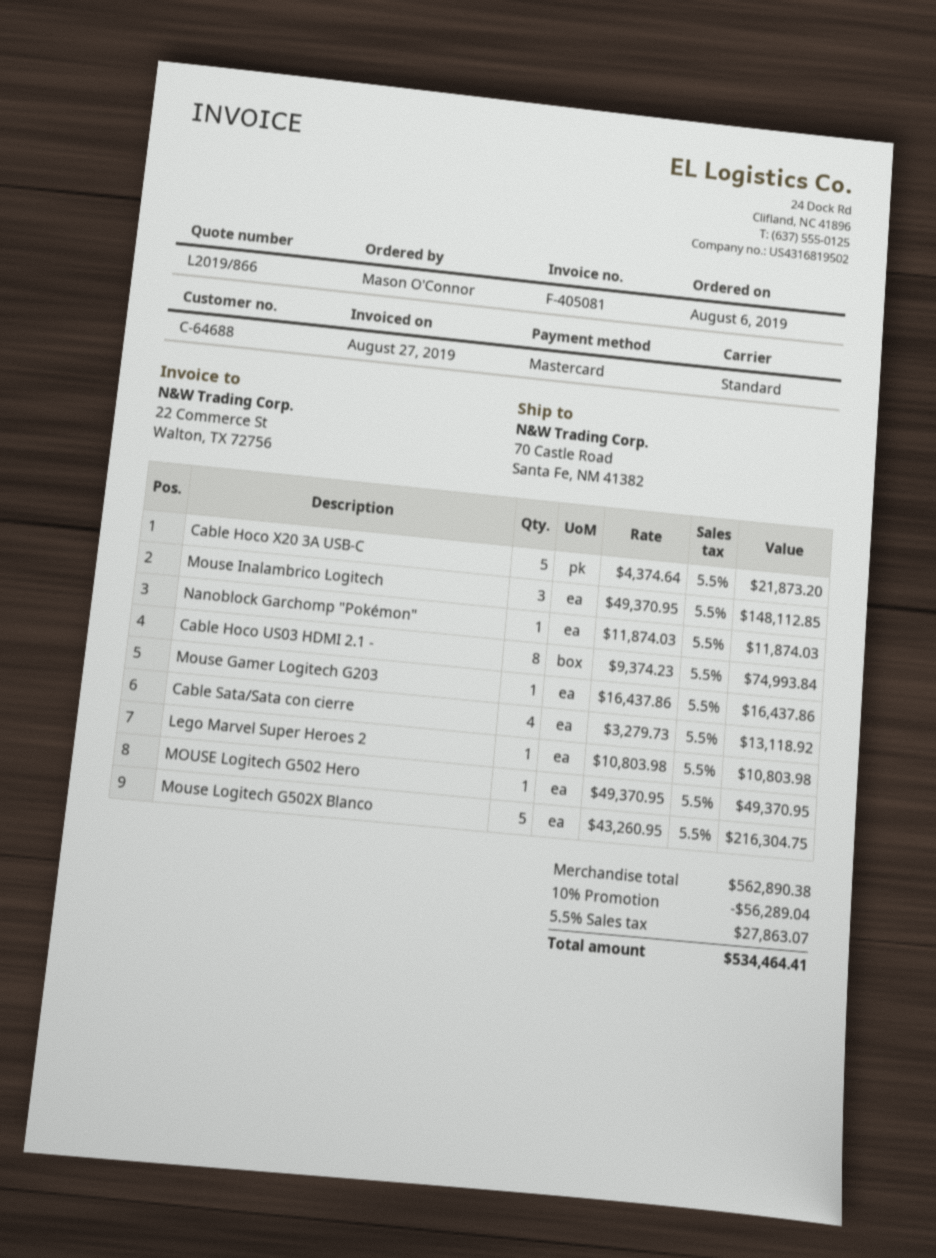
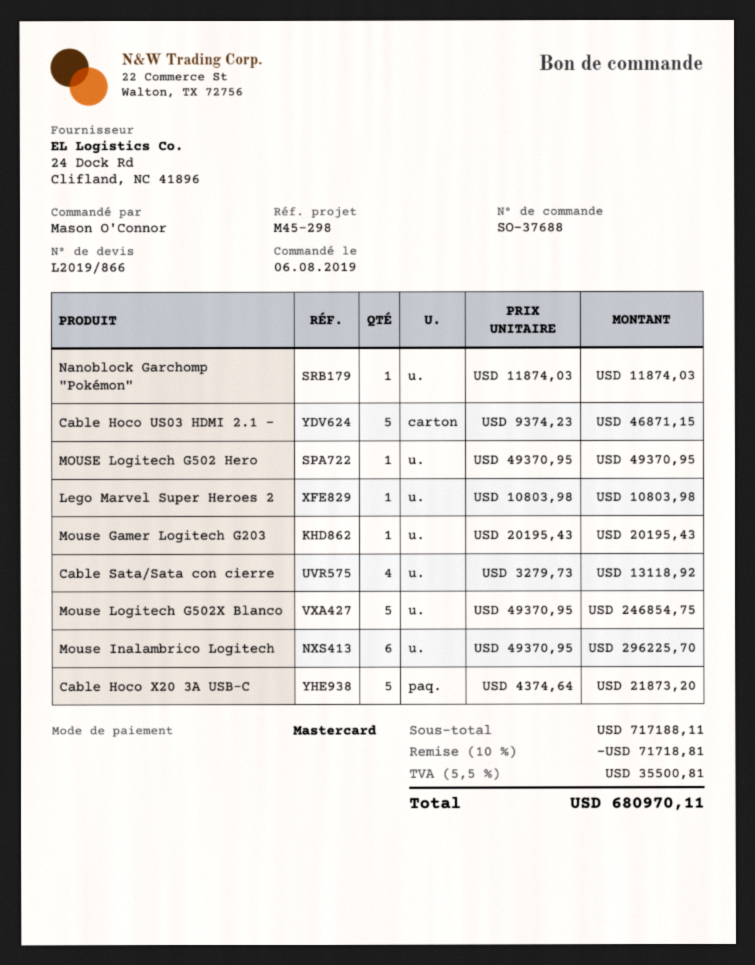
Mouse Inalambrico Logitech: 3 x 49370.95 = 148112.85 -> 6 x 49370.95 = 296225.70
Cable Hoco US03 HDMI 2.1 -: 8 x 9374.23 = 74993.84 -> 5 x 9374.23 = 46871.15
Mouse Gamer Logitech G203: 1 x 16437.86 = 16437.86 -> 1 x 20195.43 = 20195.43
Mouse Logitech G502X Blanco: 5 x 43260.95 = 216304.75 -> 5 x 49370.95 = 246854.75
subtotal: 562890.38 -> 717188.11
discount: 10% = 56289.04 -> 10% = 71718.81
tax: 5.5% = 27863.07 -> 5.5% = 35500.81
total: 534464.41 -> 680970.11

